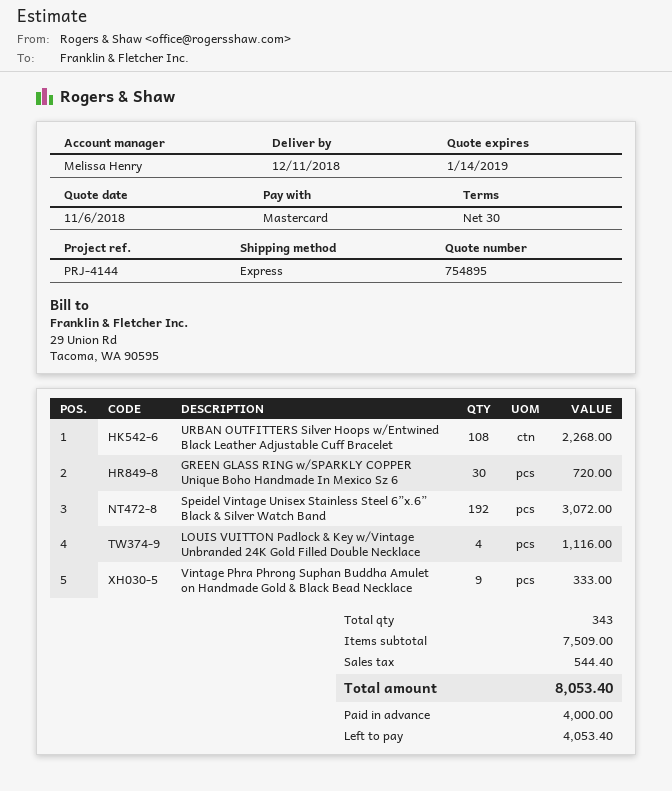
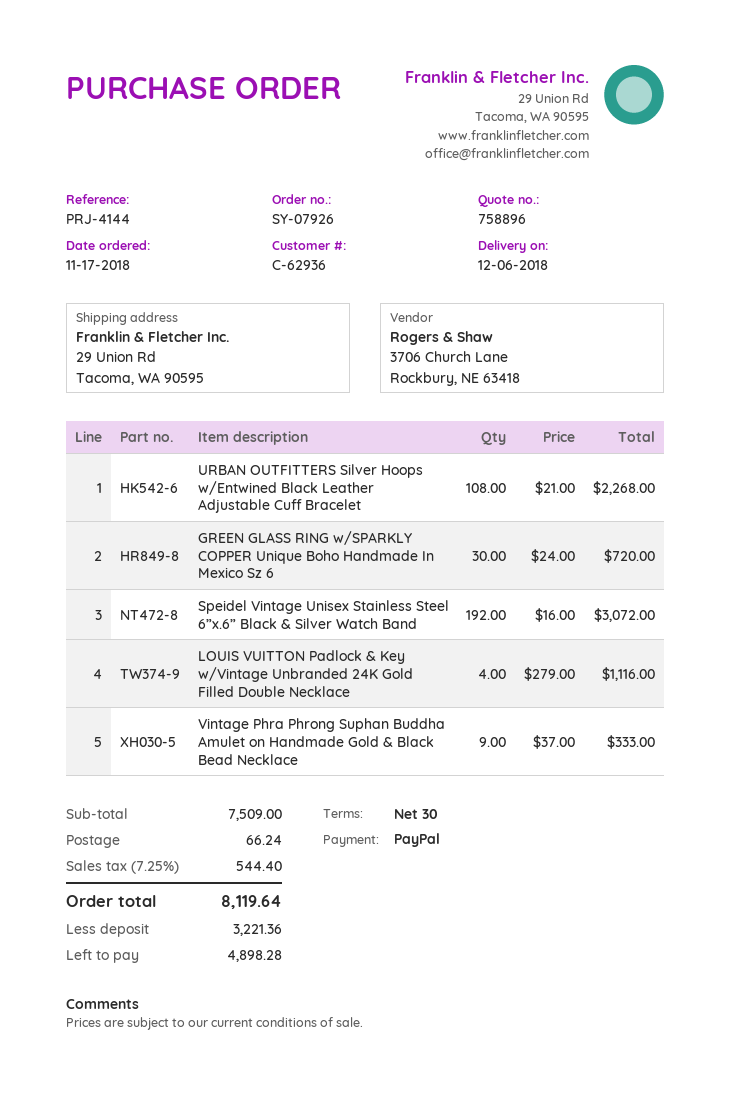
quote number: 754895 -> 758896
delivery date: 2018-12-11 -> 2018-12-06
payment method: Mastercard -> PayPal
shipping: none -> 66.24
total: 8053.40 -> 8119.64
deposit: 4000.00 -> 3221.36
balance: 4053.40 -> 4898.28

